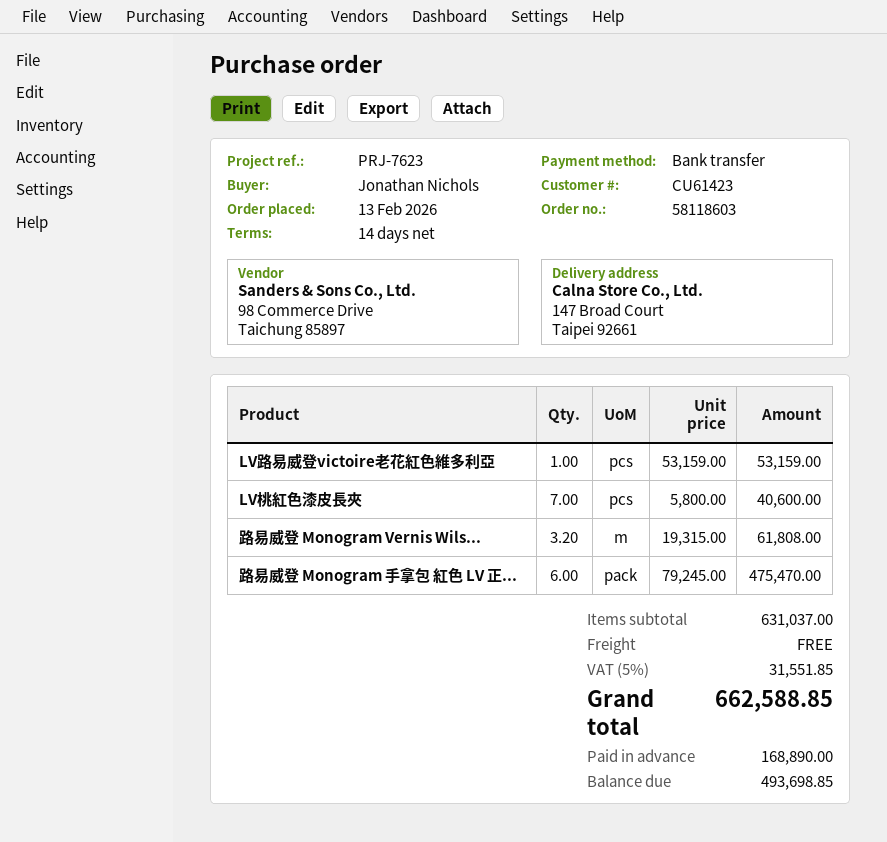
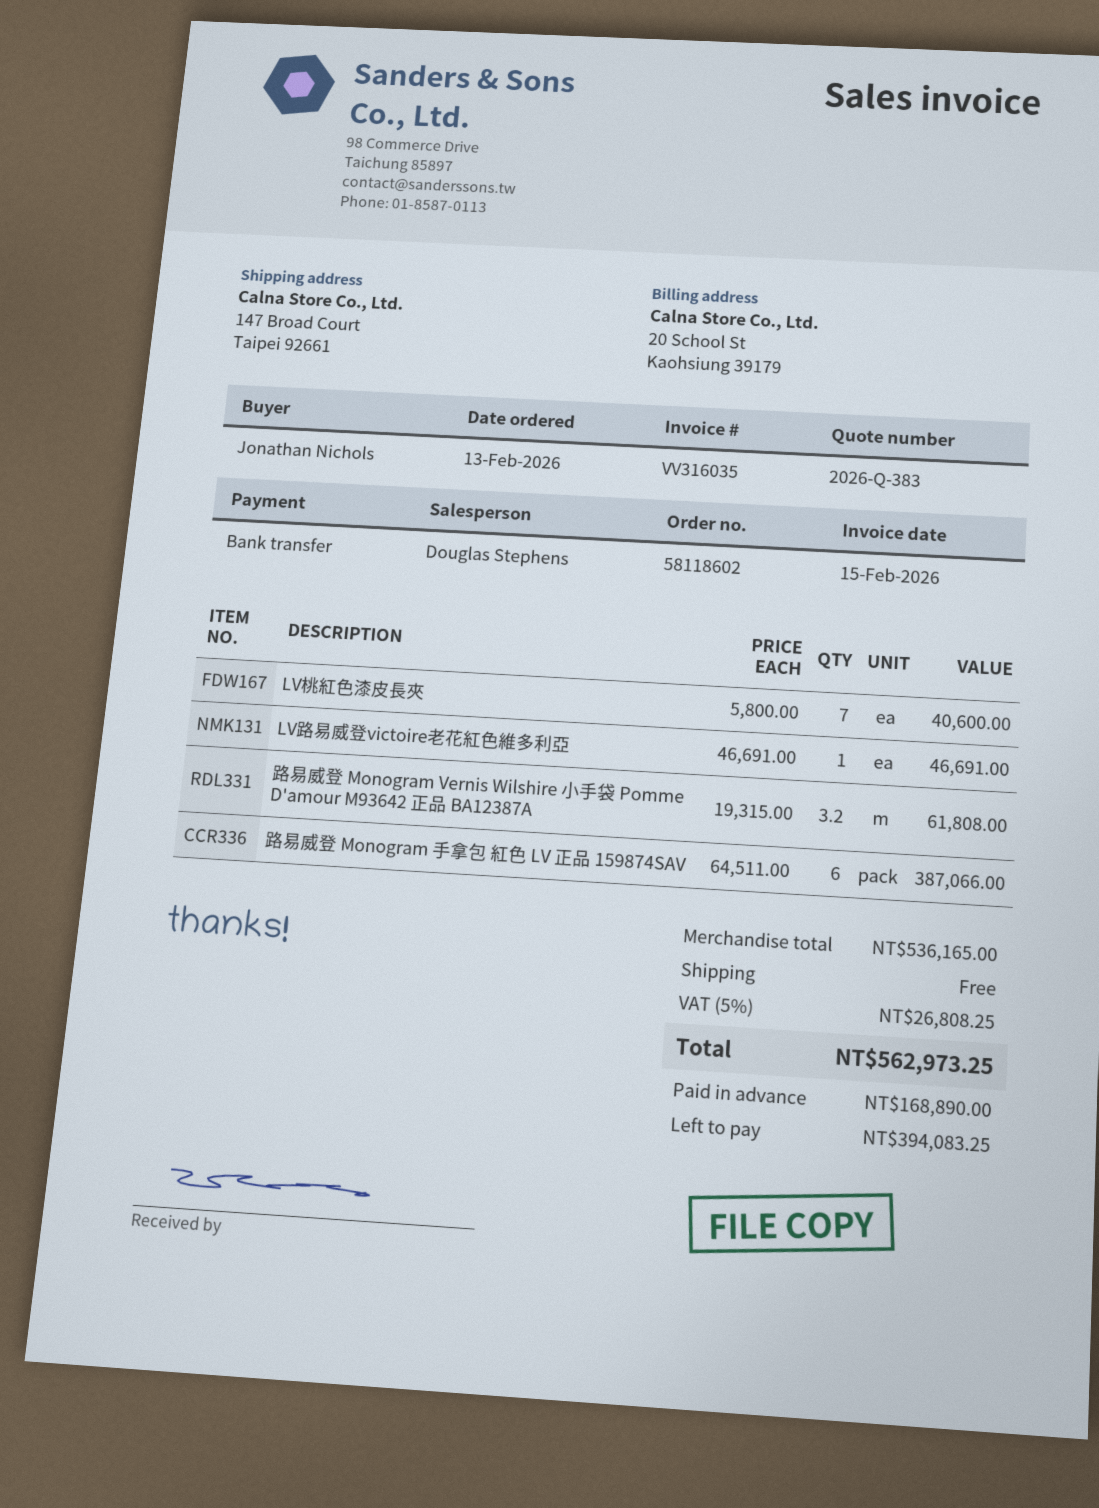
order number: 58118603 -> 58118602
LV路易威登victoire老花紅色維多利亞: 1 x 53159.00 = 53159.00 -> 1 x 46691.00 = 46691.00
路易威登 Monogram 手拿包 紅色 LV 正...: 6 x 79245.00 = 475470.00 -> 6 x 64511.00 = 387066.00
subtotal: 631037.00 -> 536165.00
tax: 5% = 31551.85 -> 5% = 26808.25
total: 662588.85 -> 562973.25
balance: 493698.85 -> 394083.25

